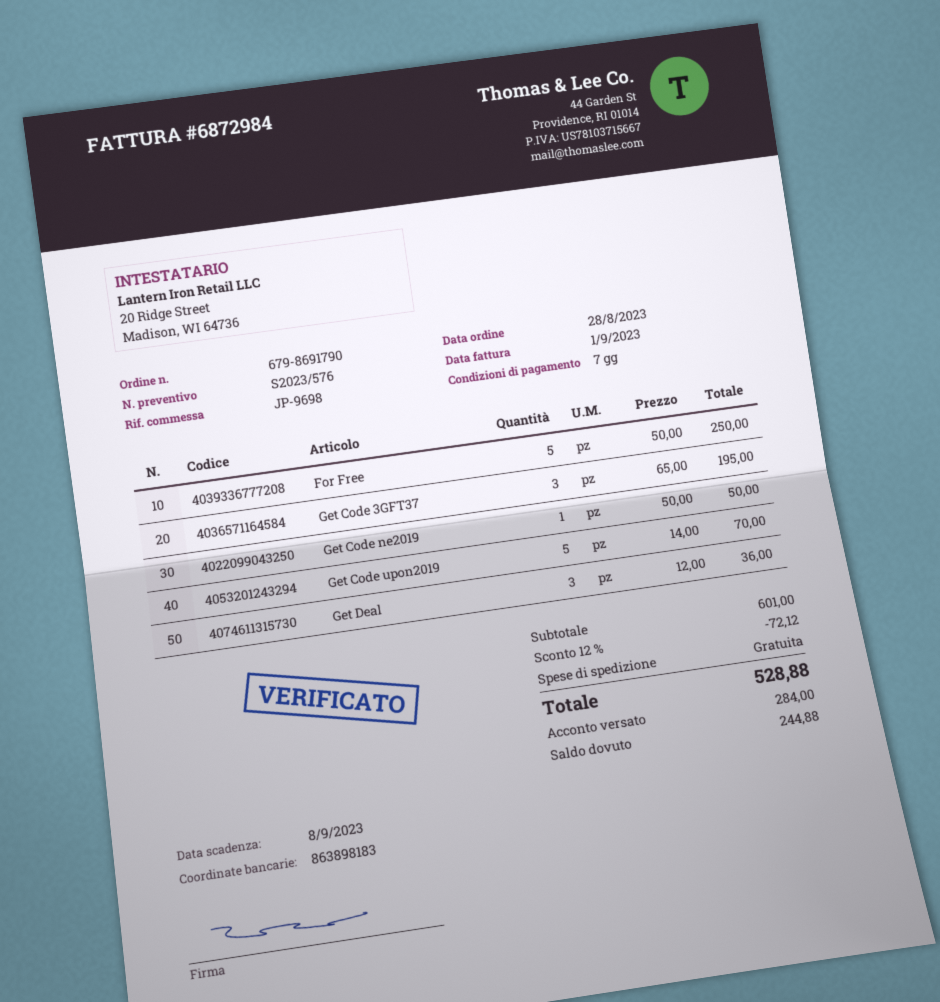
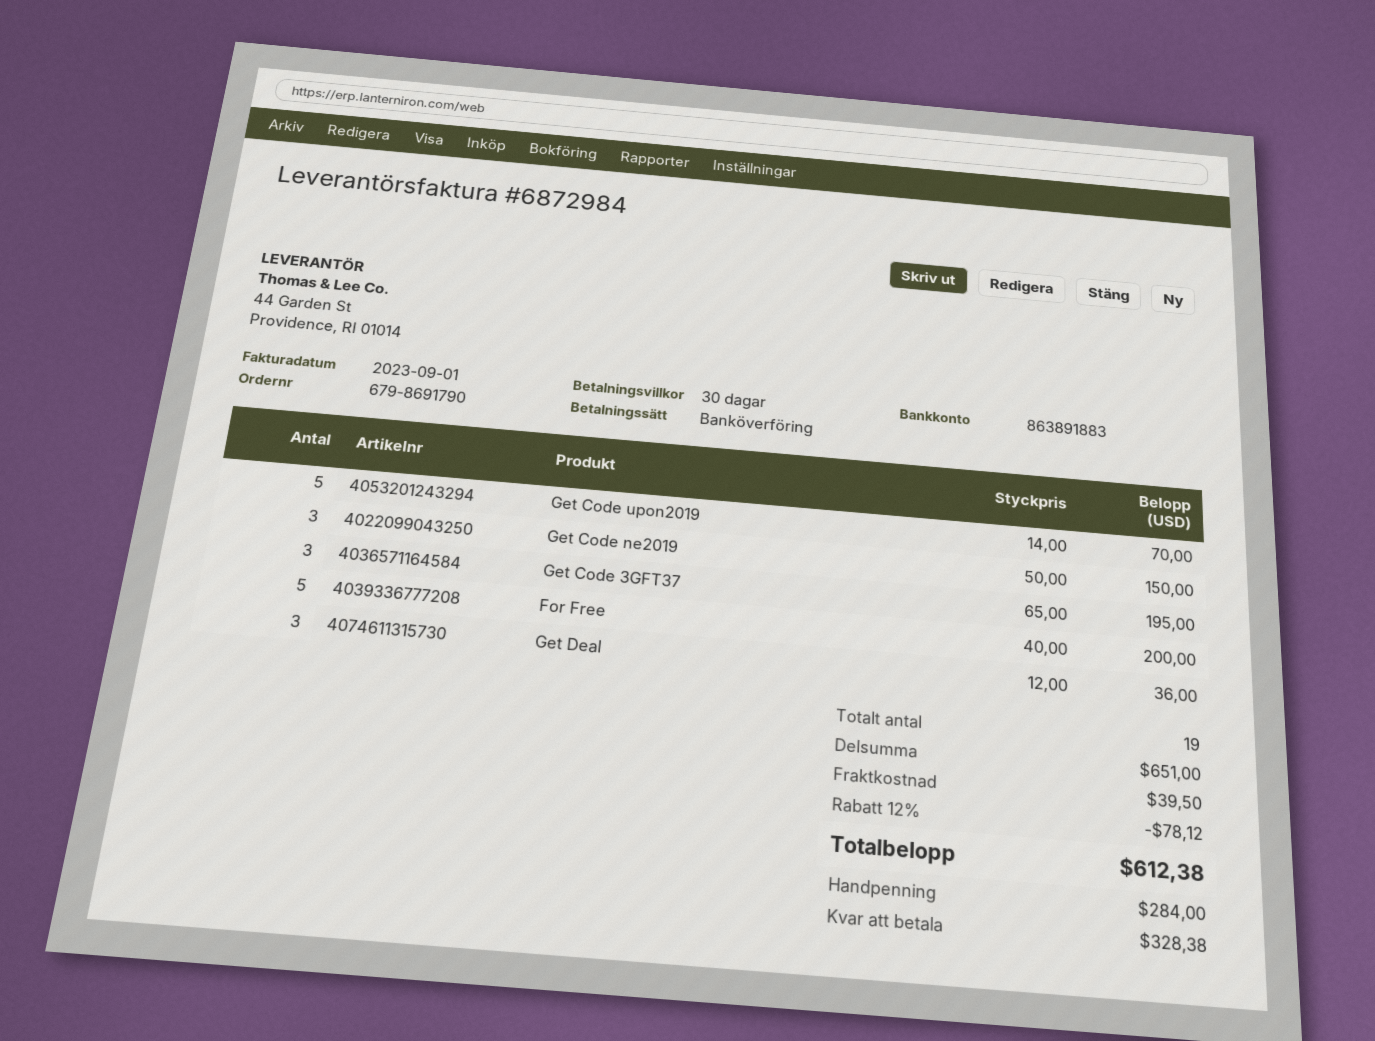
payment terms: 7 days -> 30 days
bank account: 863898183 -> 863891883
For Free: 5 x 50.00 = 250.00 -> 5 x 40.00 = 200.00
Get Code ne2019: 1 x 50.00 = 50.00 -> 3 x 50.00 = 150.00
subtotal: 601.00 -> 651.00
discount: 12% = 72.12 -> 12% = 78.12
shipping: 0.00 -> 39.50
total: 528.88 -> 612.38
balance: 244.88 -> 328.38

